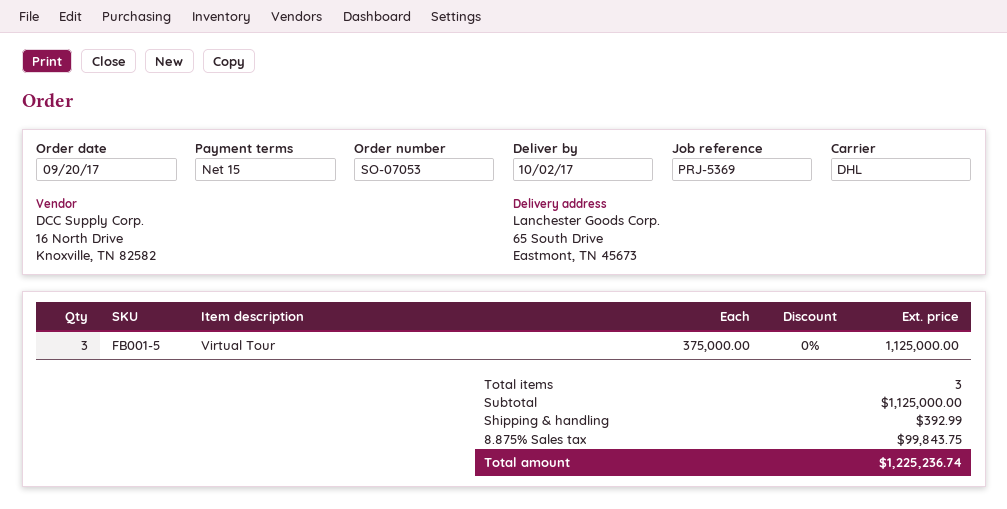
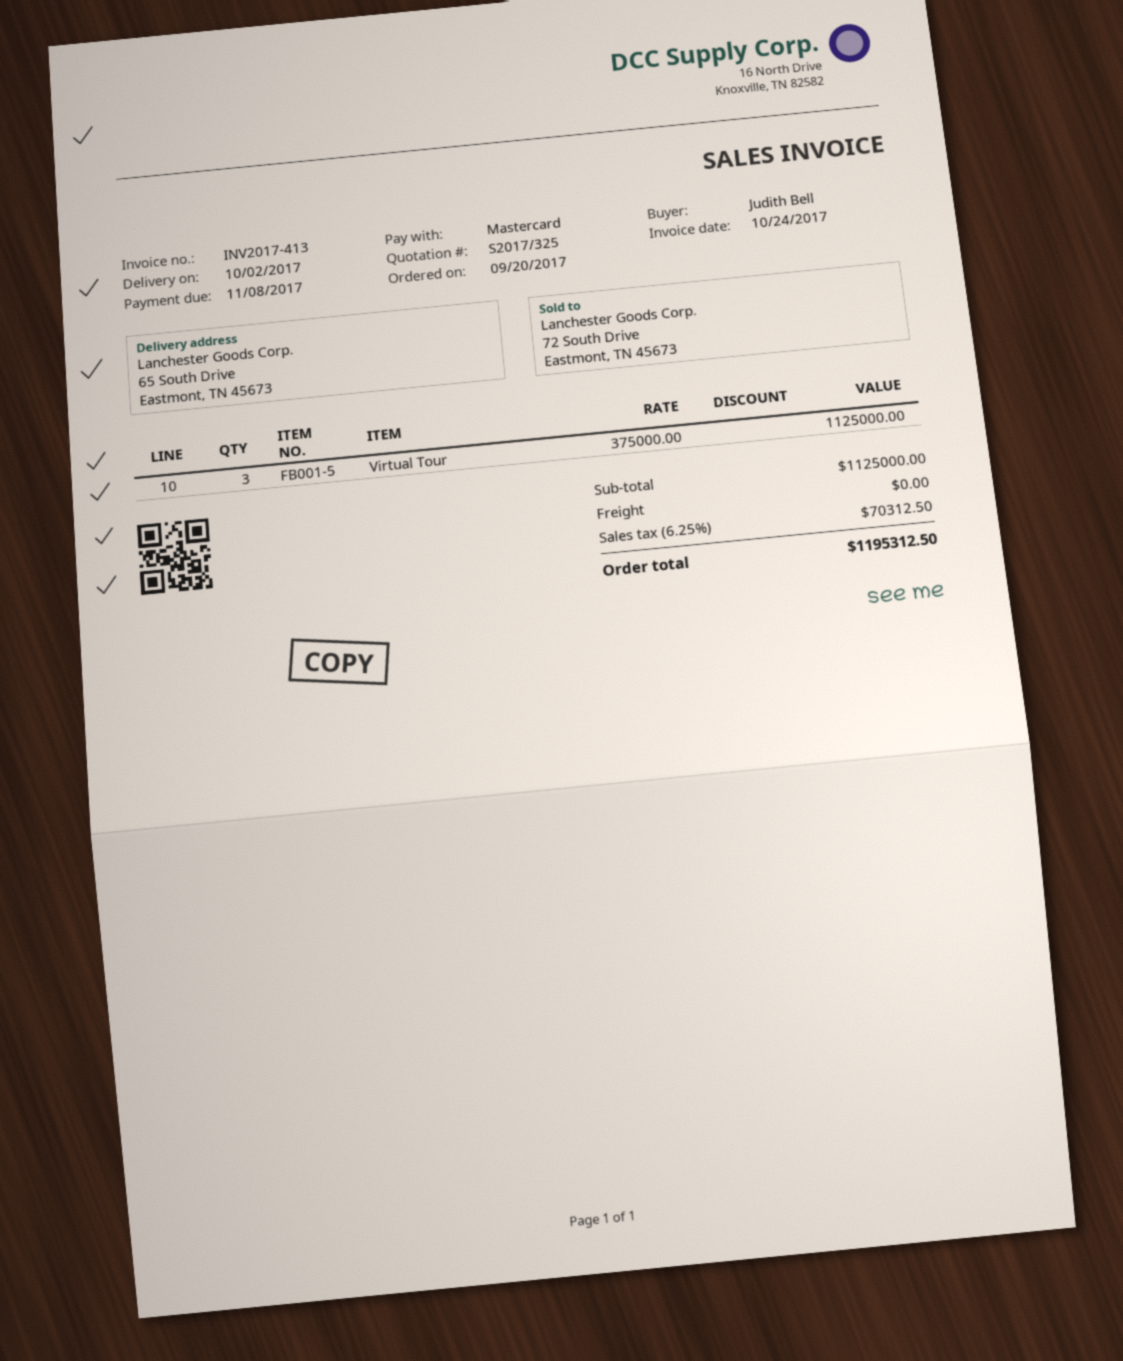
shipping: 392.99 -> 0.00
tax: 8.875% = 99843.75 -> 6.25% = 70312.50
total: 1225236.74 -> 1195312.50

